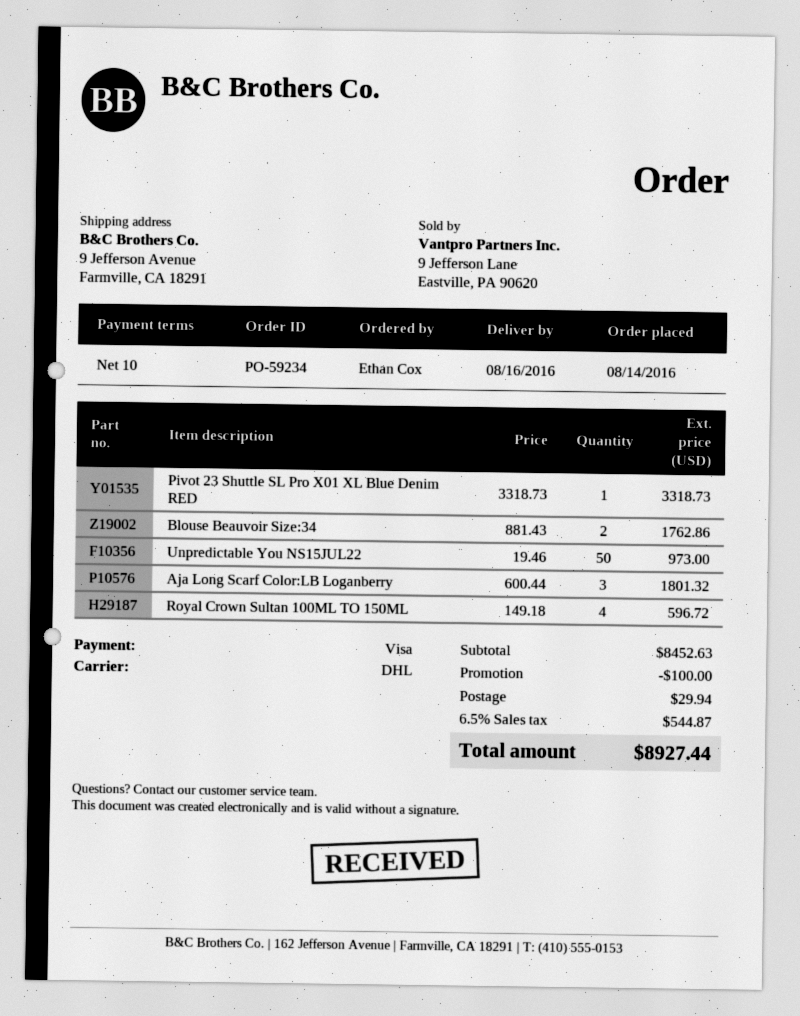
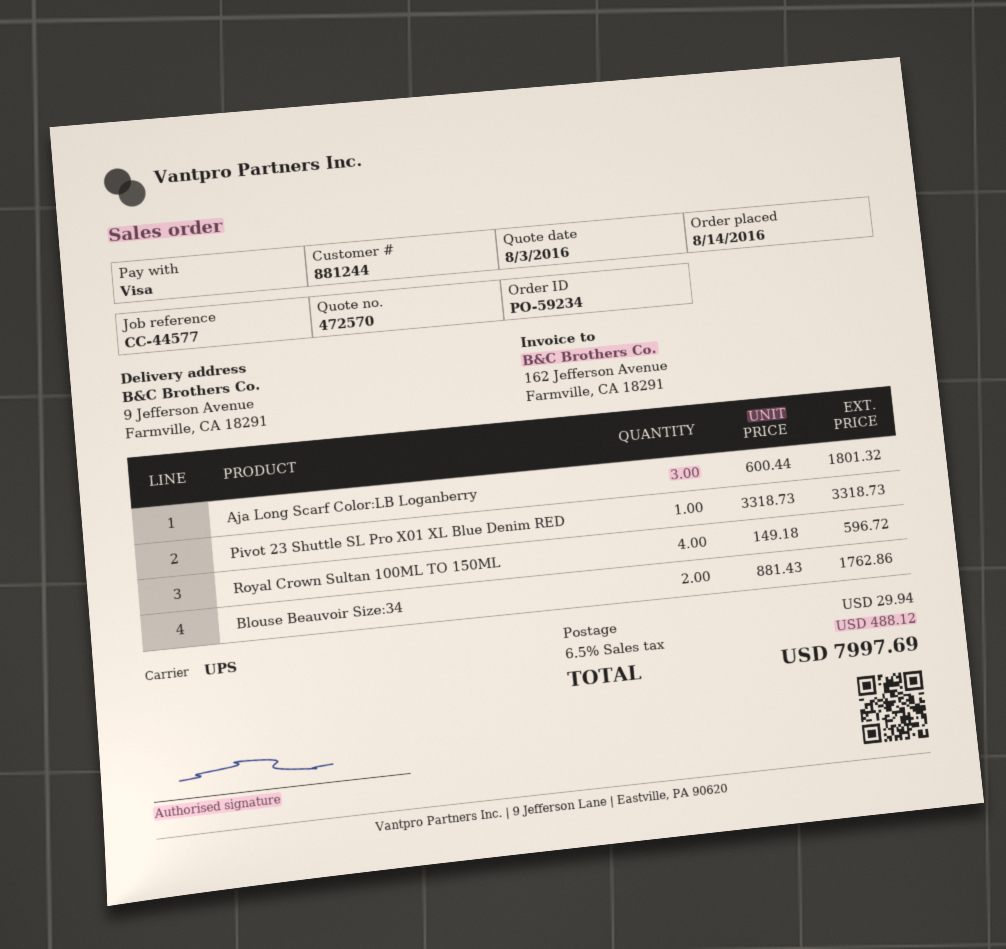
shipping method: DHL -> UPS
Unpredictable You NS15JUL22: 50 x 19.46 = 973.00 -> none
discount: 100.00 -> none
tax: 6.5% = 544.87 -> 6.5% = 488.12
total: 8927.44 -> 7997.69

